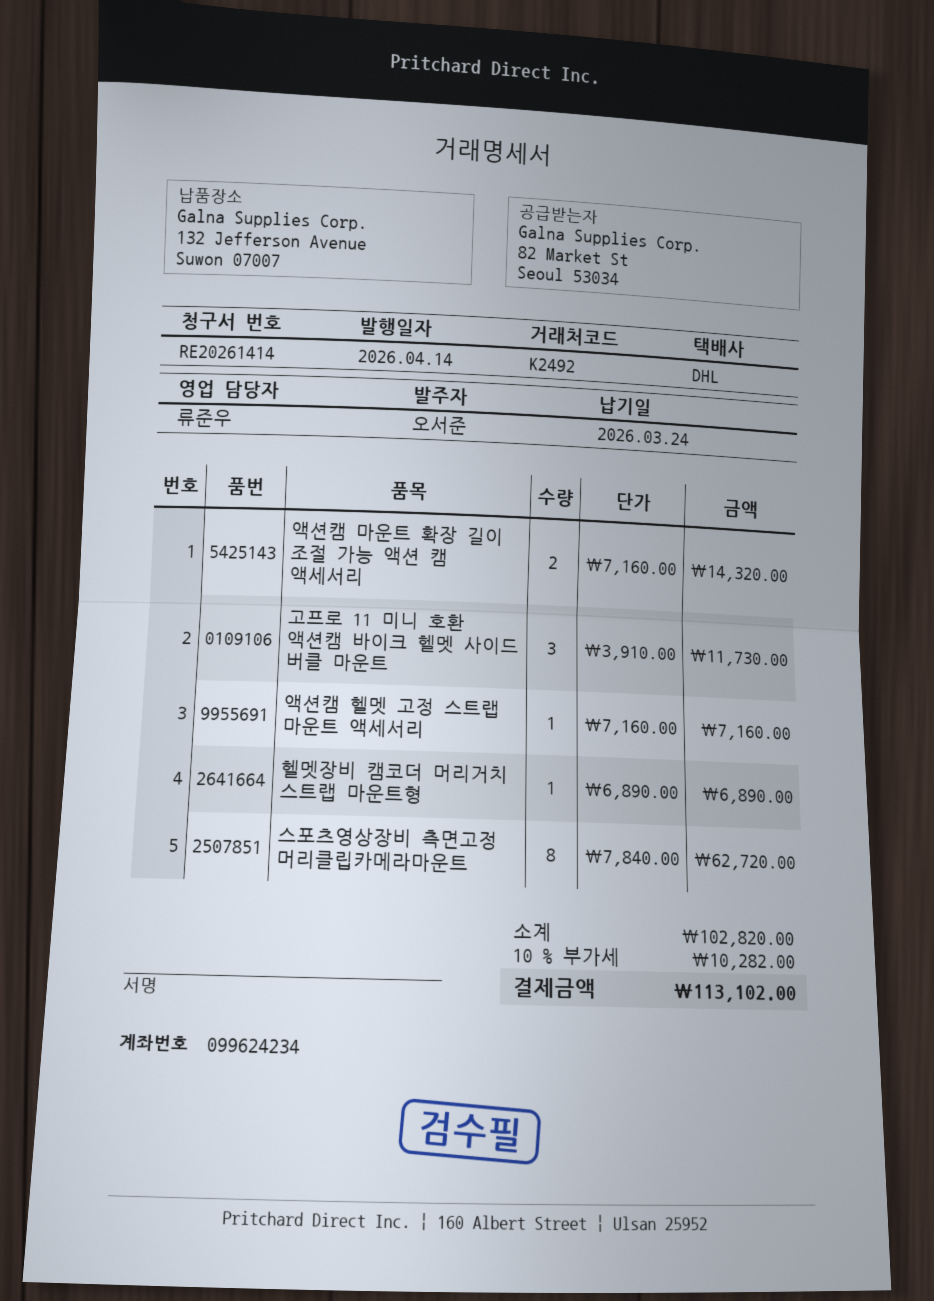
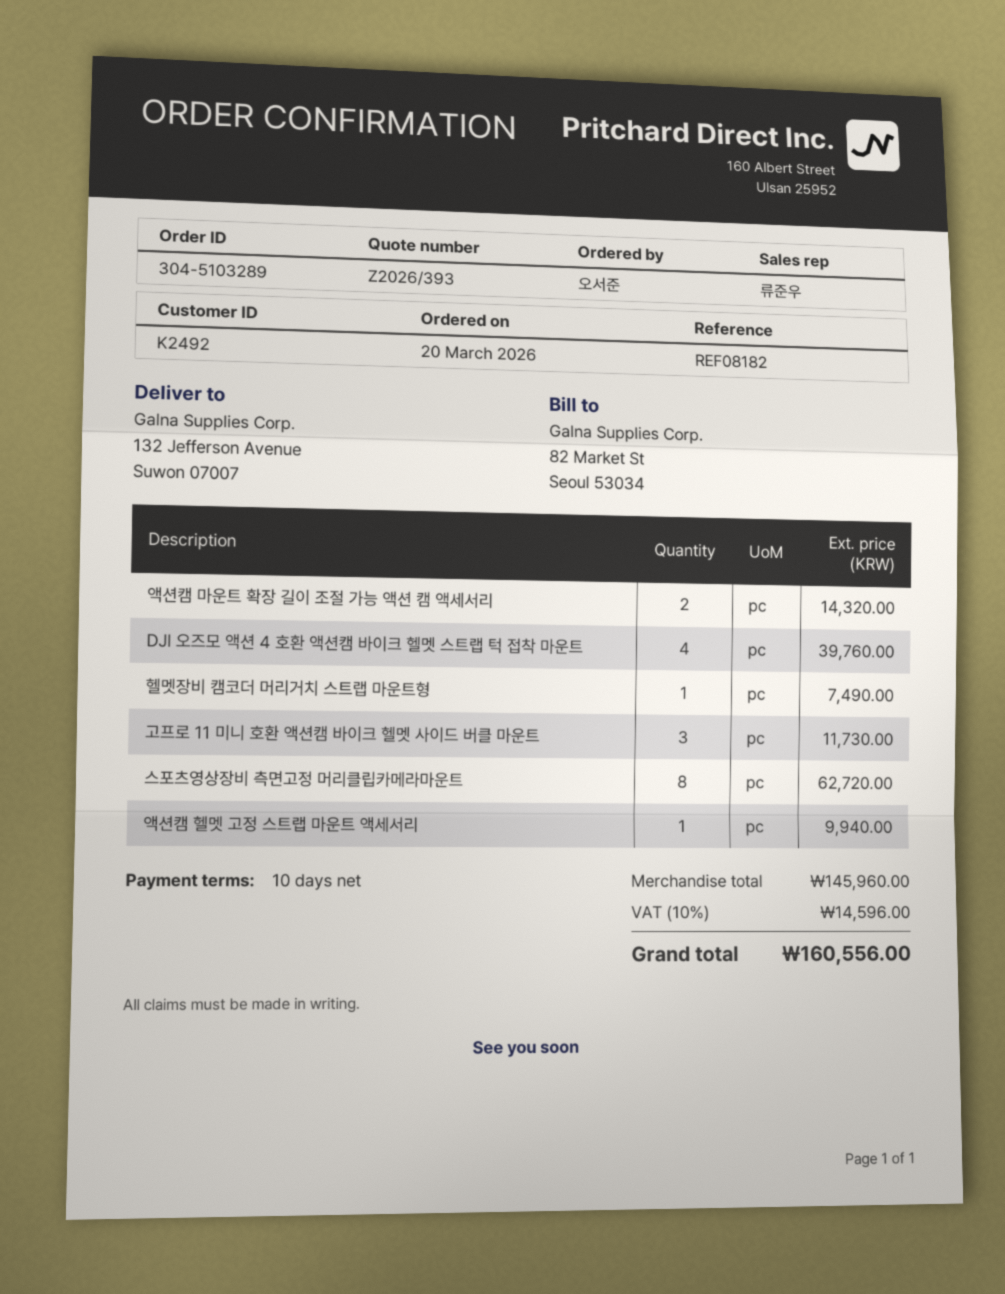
액션캠 헬멧 고정 스트랩 마운트 액세서리: 1 for 7160.00 -> 1 for 9940.00
헬멧장비 캠코더 머리거치 스트랩 마운트형: 1 for 6890.00 -> 1 for 7490.00
DJI 오즈모 액션 4 호환 액션캠 바이크 헬멧 스트랩 턱 접착 마운트: none -> 4 for 39760.00
subtotal: 102820.00 -> 145960.00
tax: 10% = 10282.00 -> 10% = 14596.00
total: 113102.00 -> 160556.00

